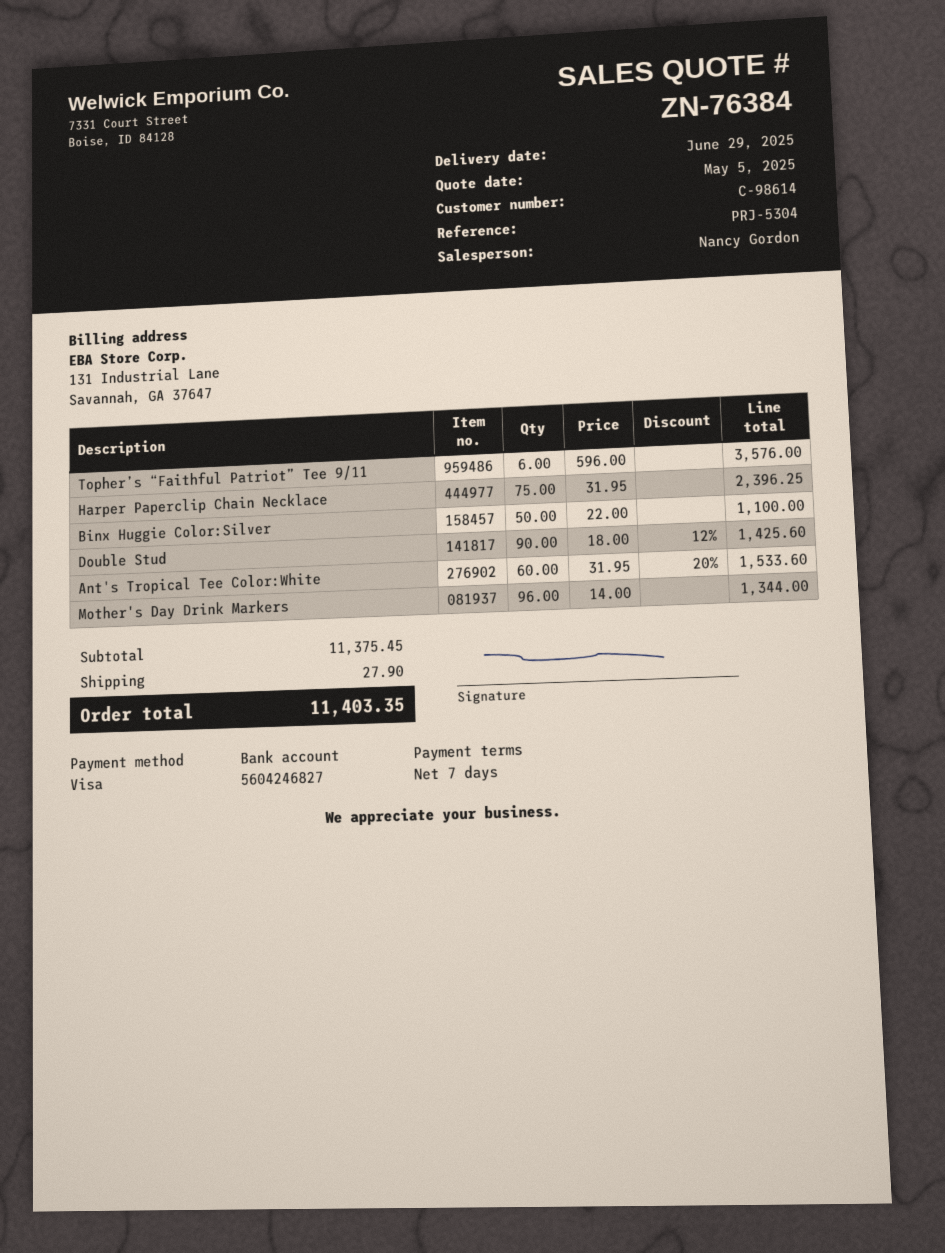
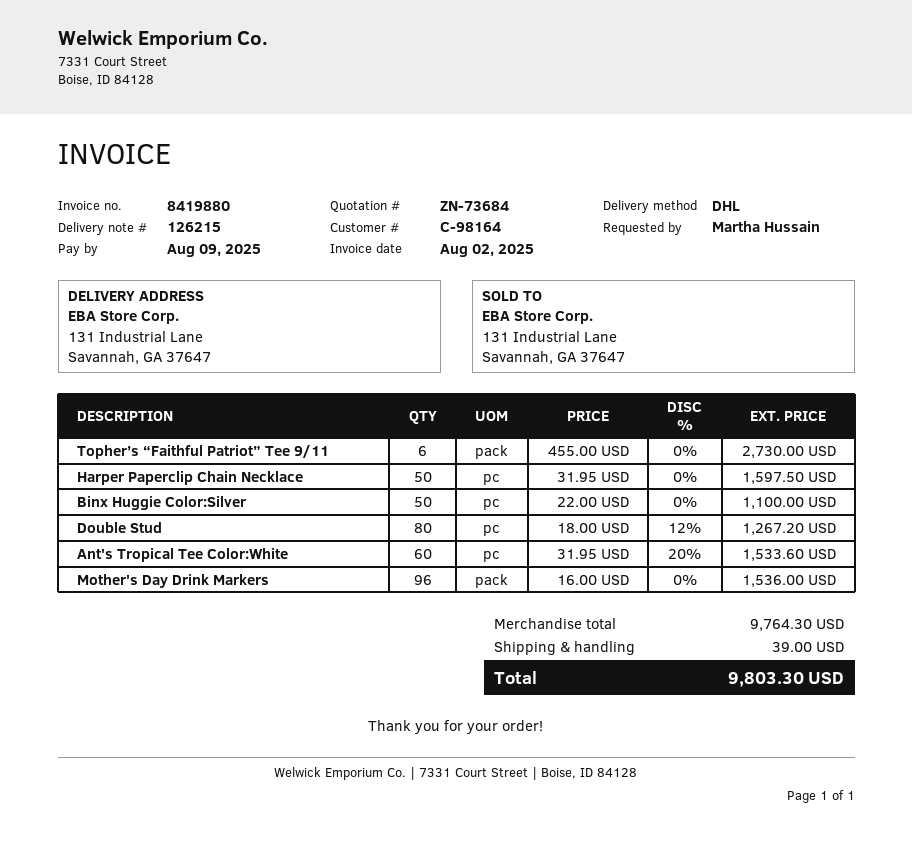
quote number: ZN-76384 -> ZN-73684
customer number: C-98614 -> C-98164
Topher’s “Faithful Patriot” Tee 9/11: 6 x 596.00 = 3576.00 -> 6 x 455.00 = 2730.00
Harper Paperclip Chain Necklace: 75 x 31.95 = 2396.25 -> 50 x 31.95 = 1597.50
Double Stud: 90 x 18.00 - 12% = 1425.60 -> 80 x 18.00 - 12% = 1267.20
Mother's Day Drink Markers: 96 x 14.00 = 1344.00 -> 96 x 16.00 = 1536.00
subtotal: 11375.45 -> 9764.30
shipping: 27.90 -> 39.00
total: 11403.35 -> 9803.30

